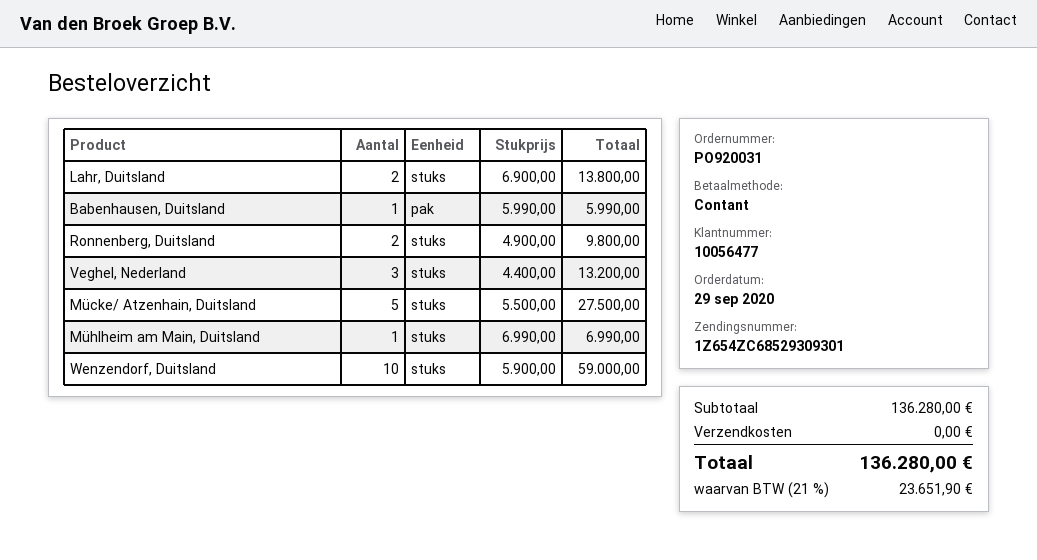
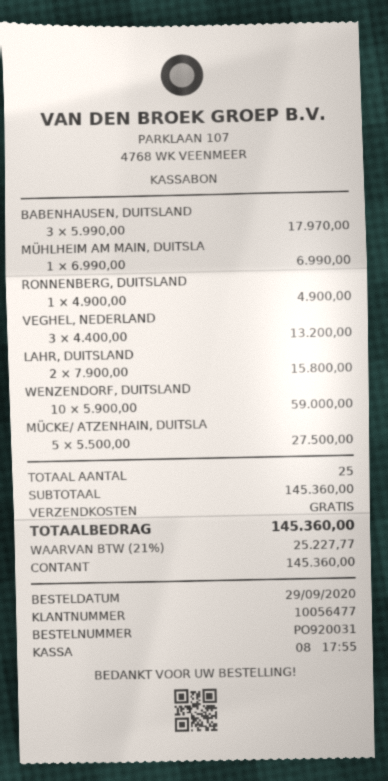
Lahr, Duitsland: 2 x 6900.00 = 13800.00 -> 2 x 7900.00 = 15800.00
Babenhausen, Duitsland: 1 x 5990.00 = 5990.00 -> 3 x 5990.00 = 17970.00
Ronnenberg, Duitsland: 2 x 4900.00 = 9800.00 -> 1 x 4900.00 = 4900.00
subtotal: 136280.00 -> 145360.00
tax: 21% = 23651.90 -> 21% = 25227.77
total: 136280.00 -> 145360.00

